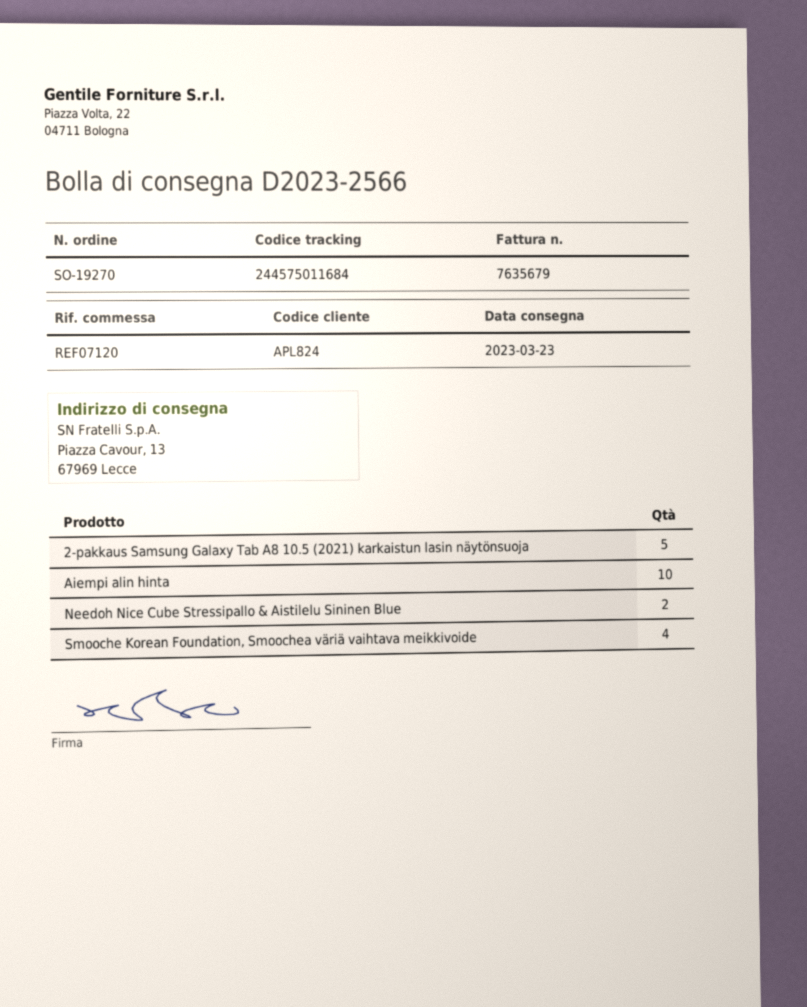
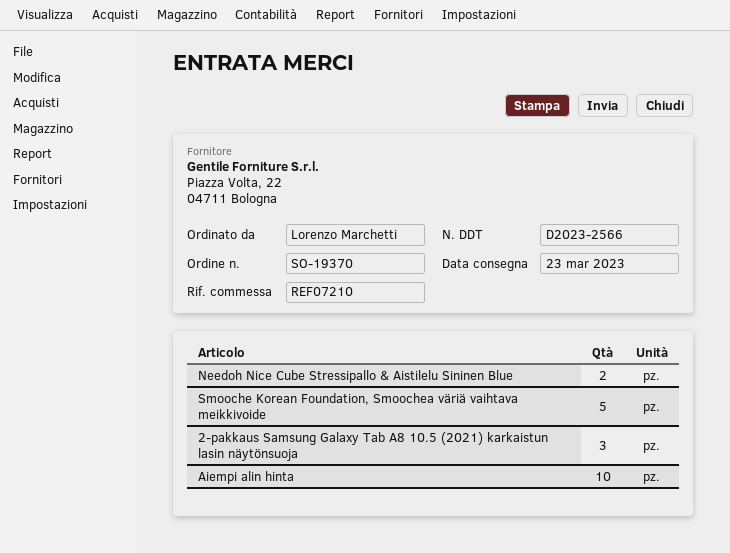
order number: SO-19270 -> SO-19370
reference: REF07120 -> REF07210
2-pakkaus Samsung Galaxy Tab A8 10.5 (2021) karkaistun lasin näytönsuoja: 5 -> 3
Smooche Korean Foundation, Smoochea väriä vaihtava meikkivoide: 4 -> 5

